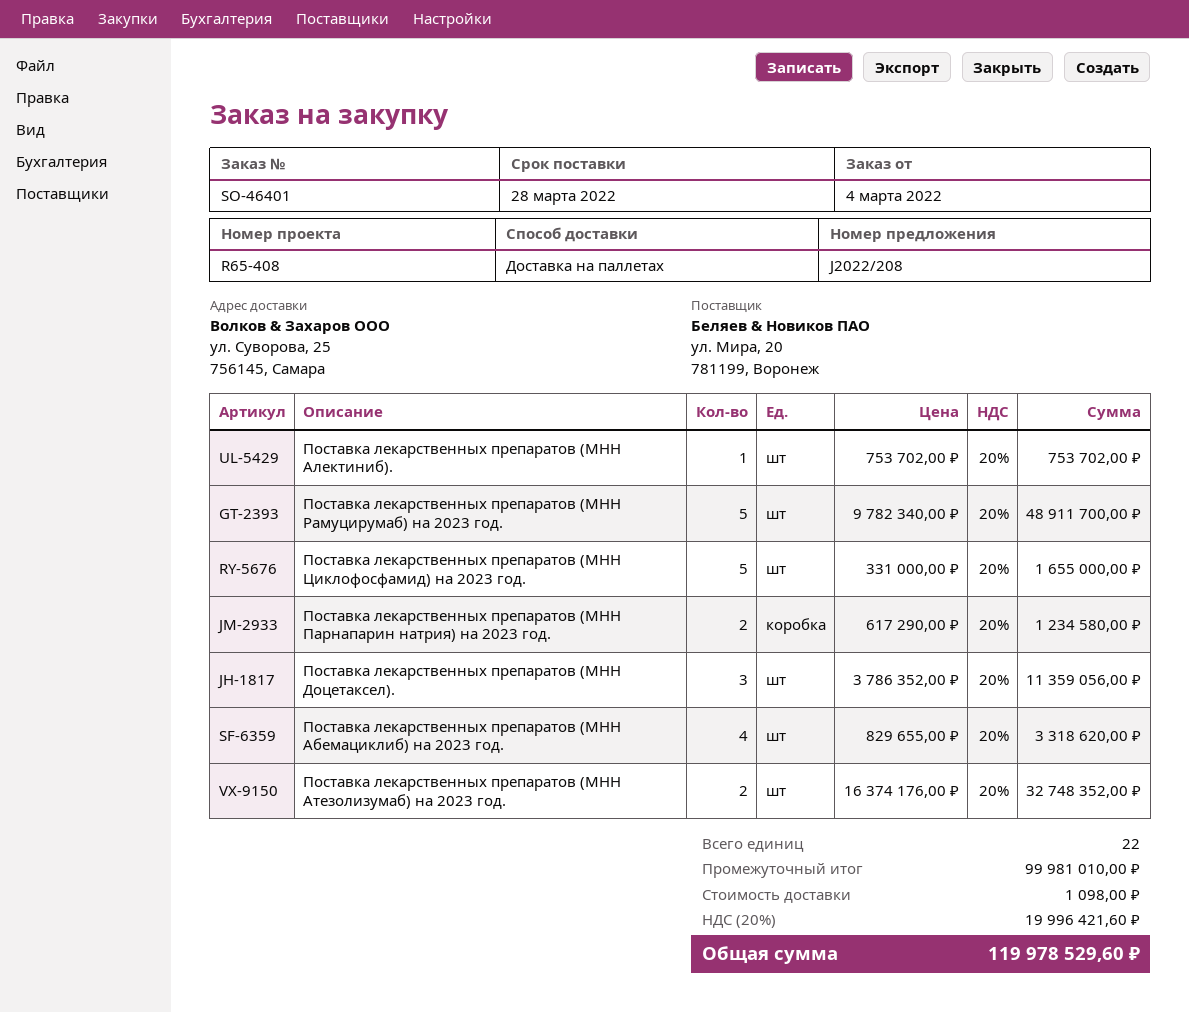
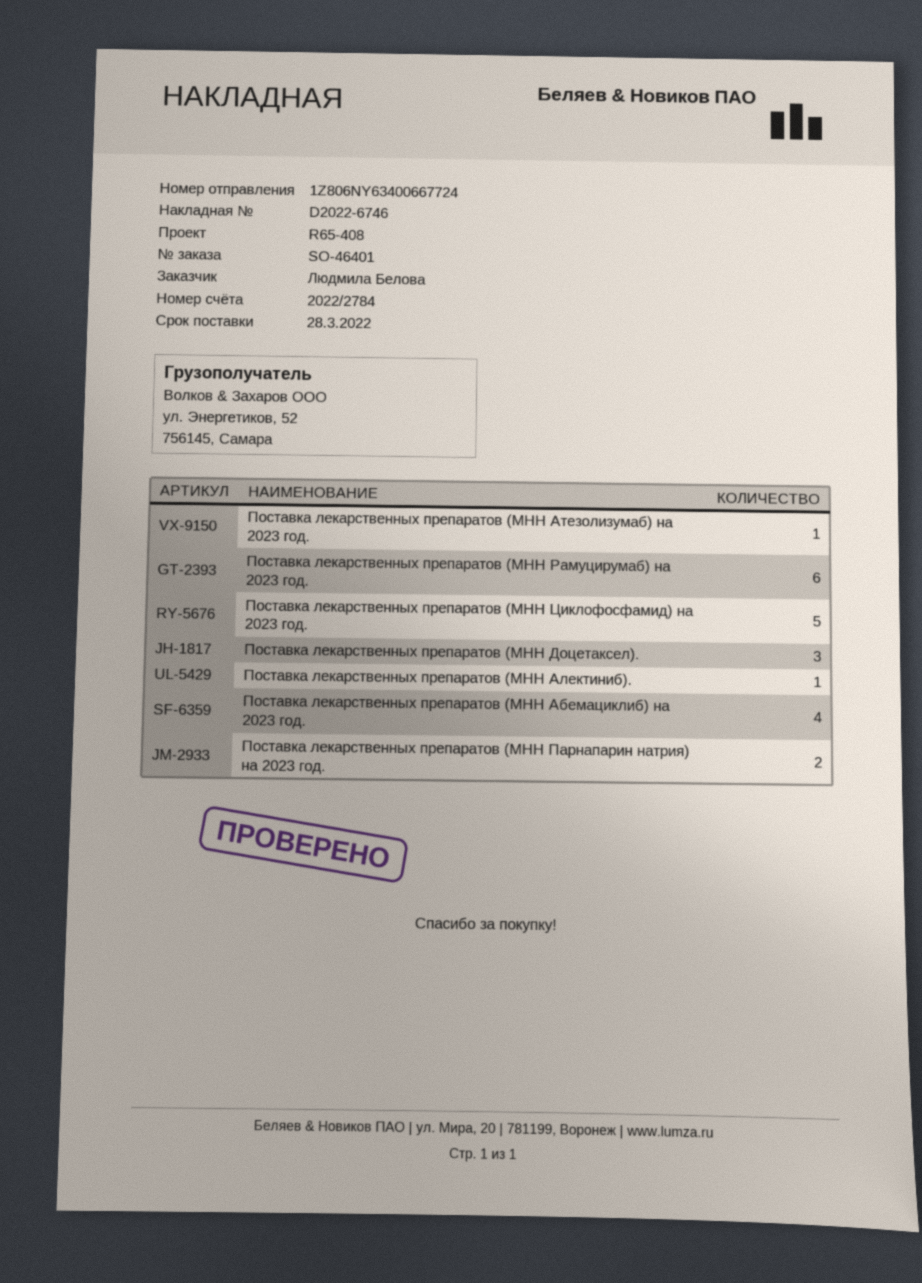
ship to: ул. Суворова, 25, 756145, Самара -> ул. Энергетиков, 52, 756145, Самара
Поставка лекарственных препаратов (МНН Рамуцирумаб) на 2023 год.: 5 -> 6
Поставка лекарственных препаратов (МНН Атезолизумаб) на 2023 год.: 2 -> 1

